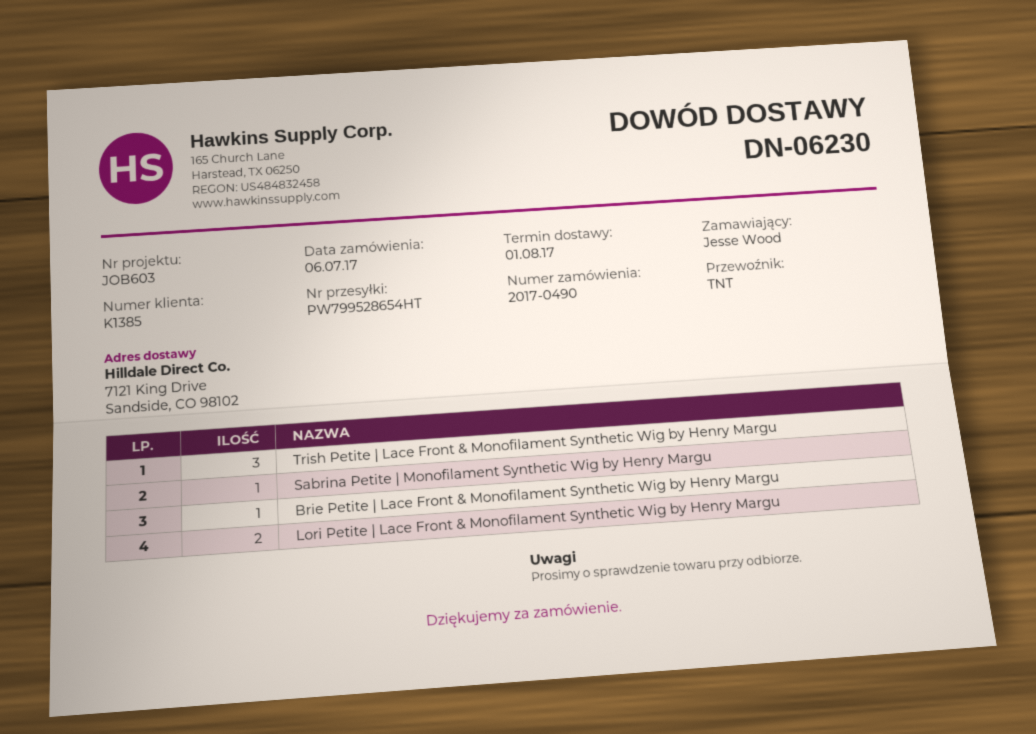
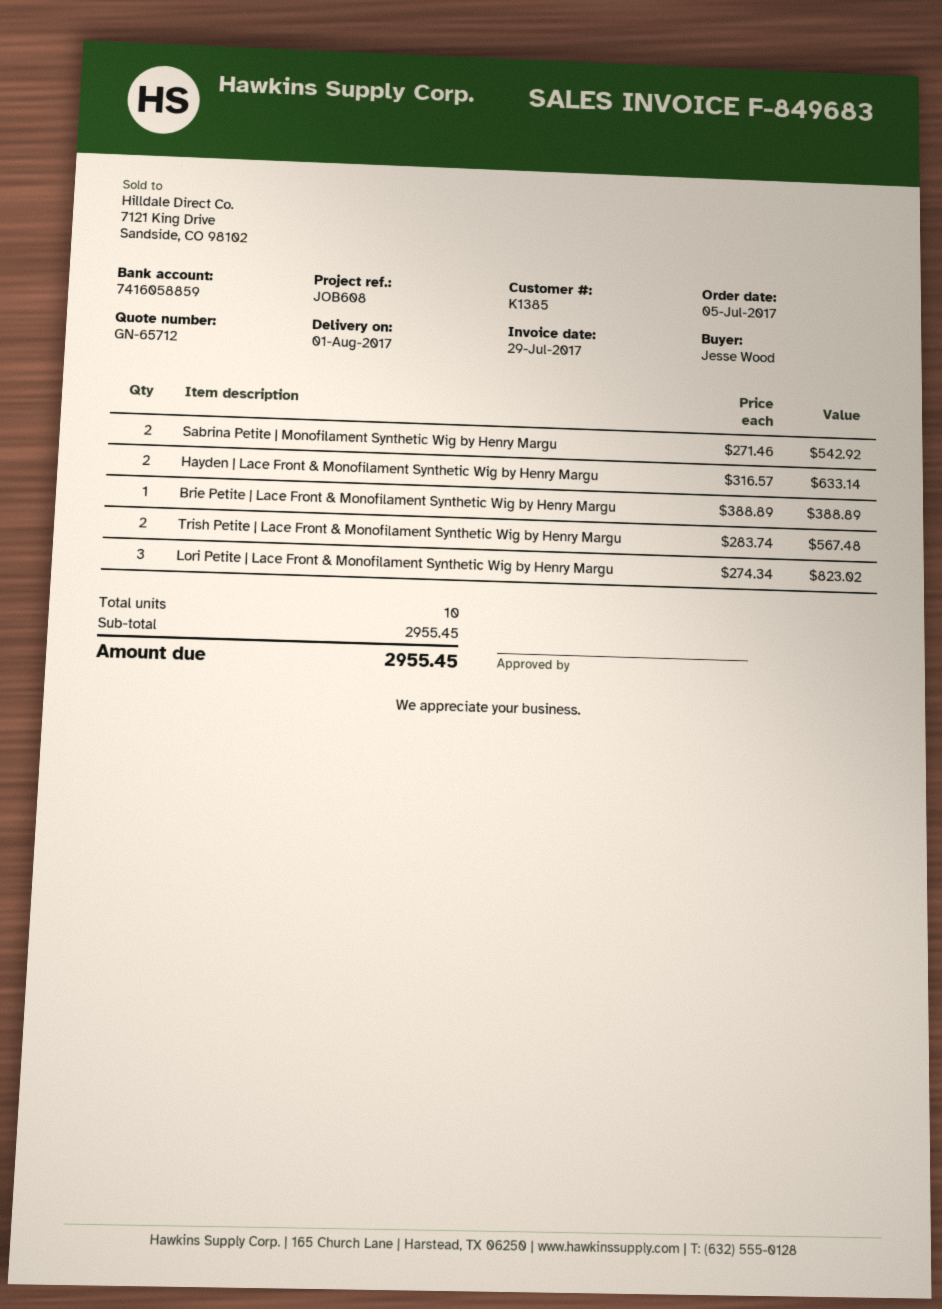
order date: 2017-07-06 -> 2017-07-05
reference: JOB603 -> JOB608
Trish Petite | Lace Front & Monofilament Synthetic Wig by Henry Margu: 3 -> 2
Sabrina Petite | Monofilament Synthetic Wig by Henry Margu: 1 -> 2
Lori Petite | Lace Front & Monofilament Synthetic Wig by Henry Margu: 2 -> 3
Hayden | Lace Front & Monofilament Synthetic Wig by Henry Margu: none -> 2

